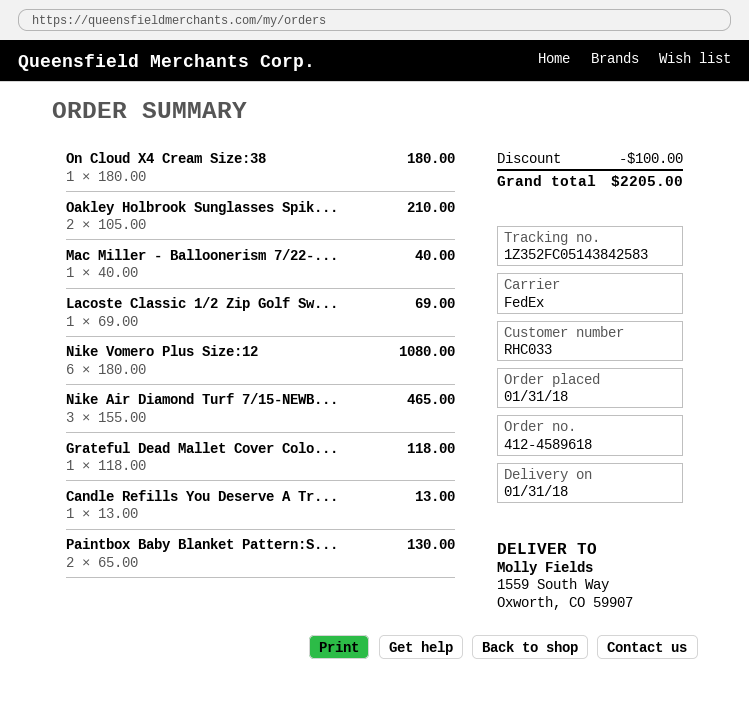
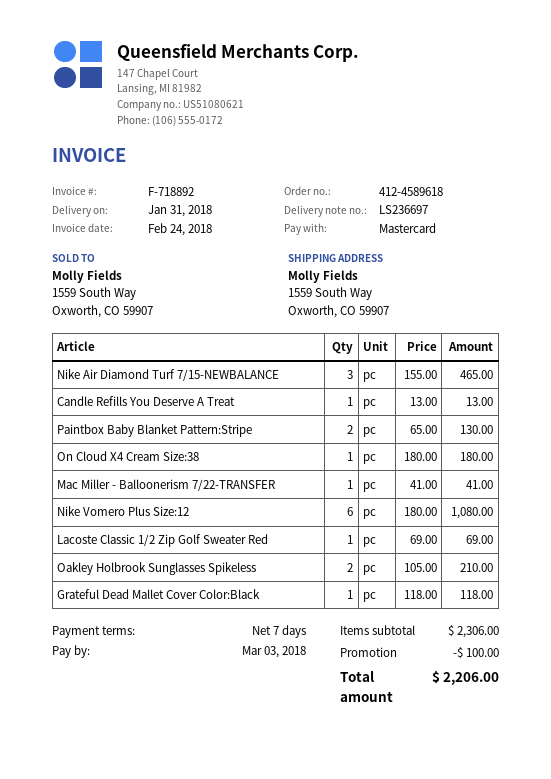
Mac Miller - Balloonerism 7/22-...: 1 x 40.00 = 40.00 -> 1 x 41.00 = 41.00
total: 2205.00 -> 2206.00

